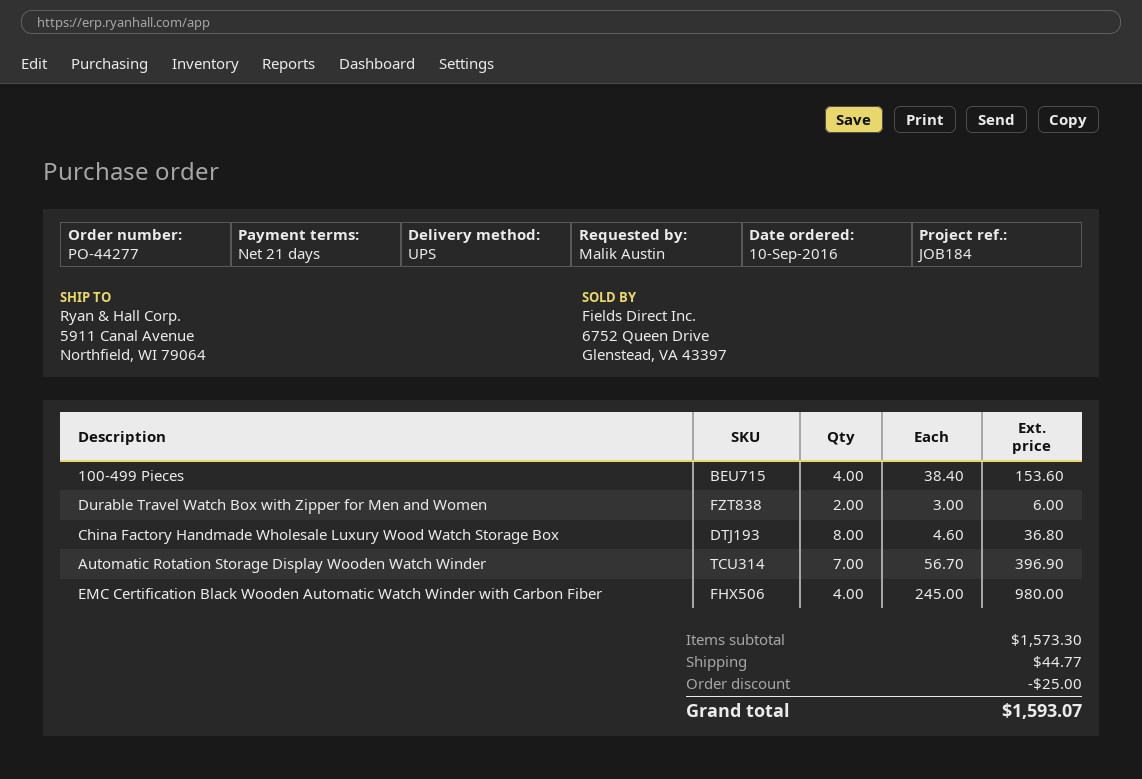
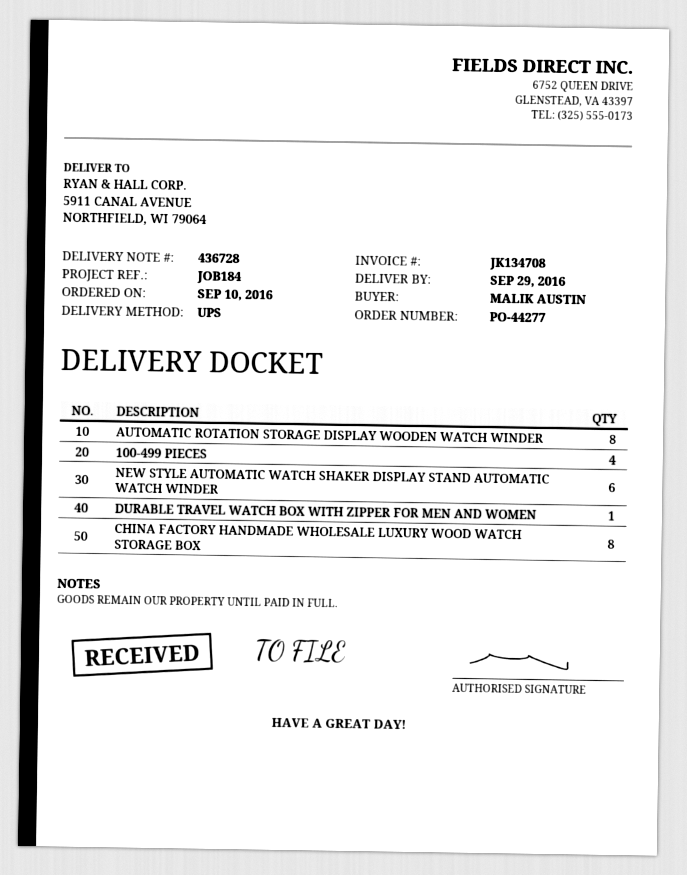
Durable Travel Watch Box with Zipper for Men and Women: 2 -> 1
Automatic Rotation Storage Display Wooden Watch Winder: 7 -> 8
EMC Certification Black Wooden Automatic Watch Winder with Carbon Fiber: 4 -> none
NEW STYLE AUTOMATIC WATCH SHAKER DISPLAY STAND AUTOMATIC WATCH WINDER: none -> 6

